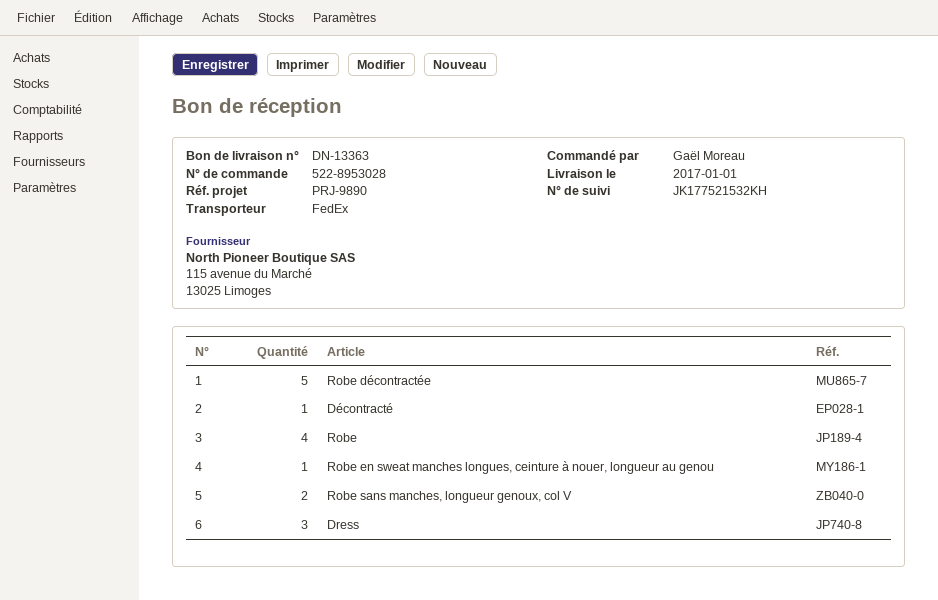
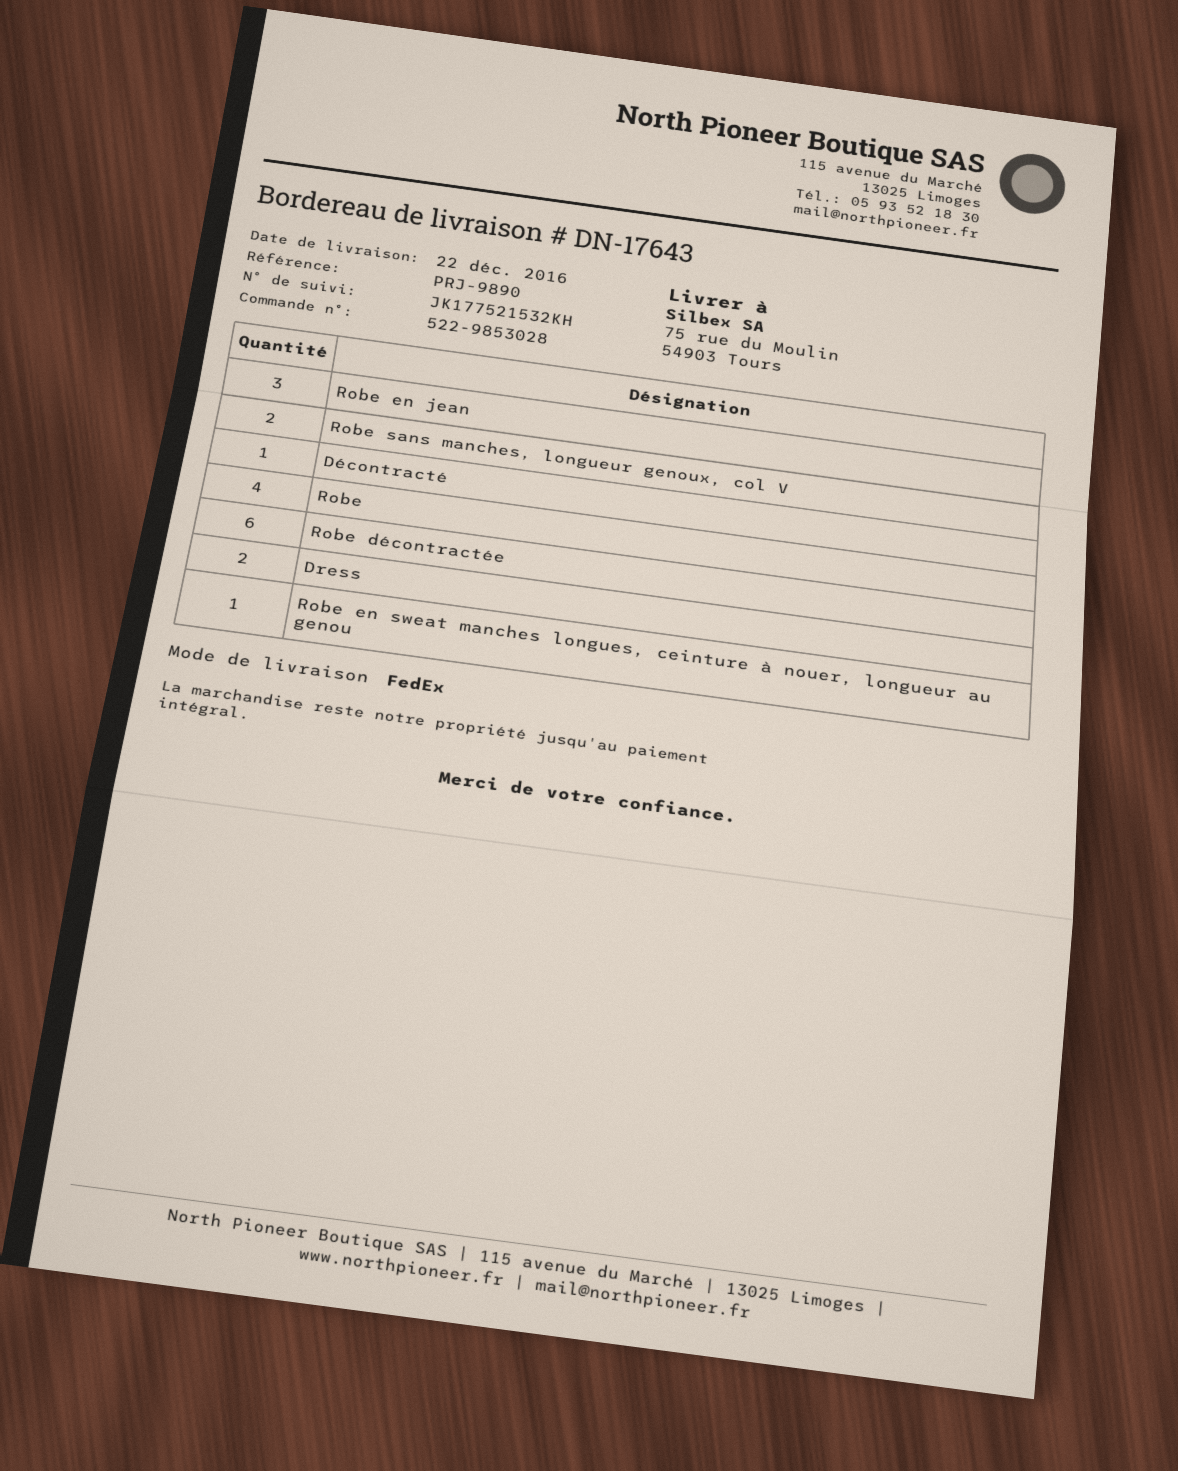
order number: 522-8953028 -> 522-9853028
delivery note number: DN-13363 -> DN-17643
delivery date: 2017-01-01 -> 2016-12-22
Robe décontractée: 5 -> 6
Dress: 3 -> 2
Robe en jean: none -> 3

